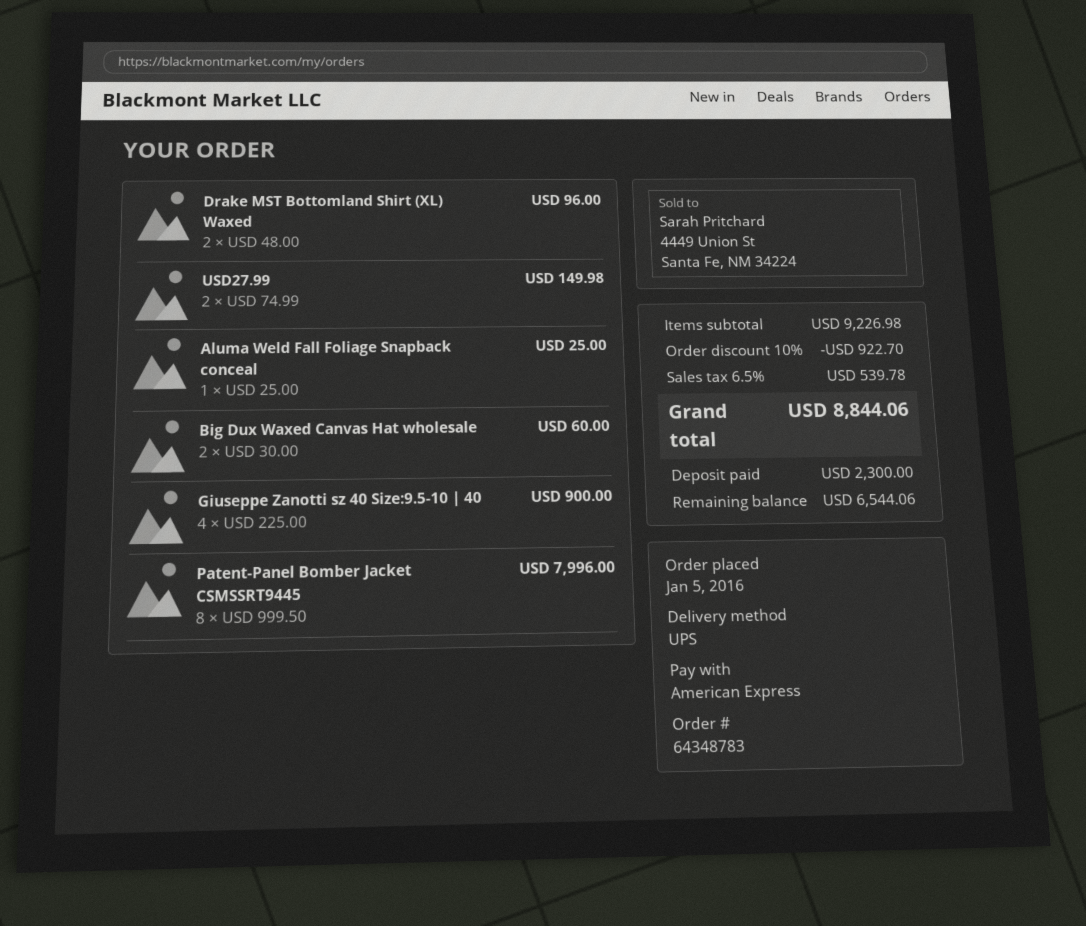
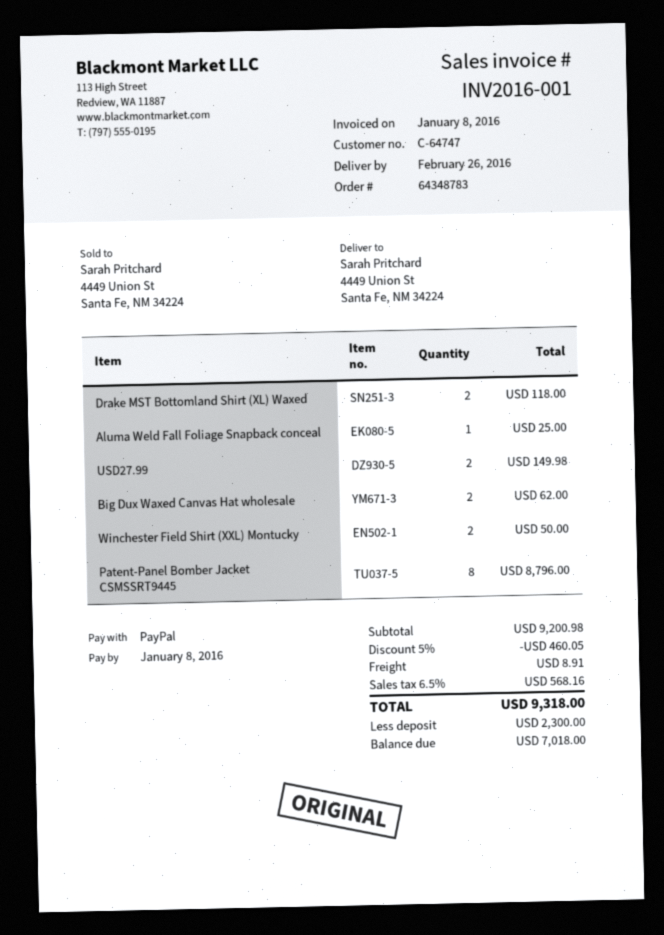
payment method: American Express -> PayPal
Drake MST Bottomland Shirt (XL) Waxed: 2 for 96.00 -> 2 for 118.00
Big Dux Waxed Canvas Hat wholesale: 2 for 60.00 -> 2 for 62.00
Giuseppe Zanotti sz 40 Size:9.5-10 | 40: 4 for 900.00 -> none
Patent-Panel Bomber Jacket CSMSSRT9445: 8 for 7996.00 -> 8 for 8796.00
Winchester Field Shirt (XXL) Montucky: none -> 2 for 50.00
subtotal: 9226.98 -> 9200.98
discount: 10% = 922.70 -> 5% = 460.05
shipping: none -> 8.91
tax: 6.5% = 539.78 -> 6.5% = 568.16
total: 8844.06 -> 9318.00
balance: 6544.06 -> 7018.00

